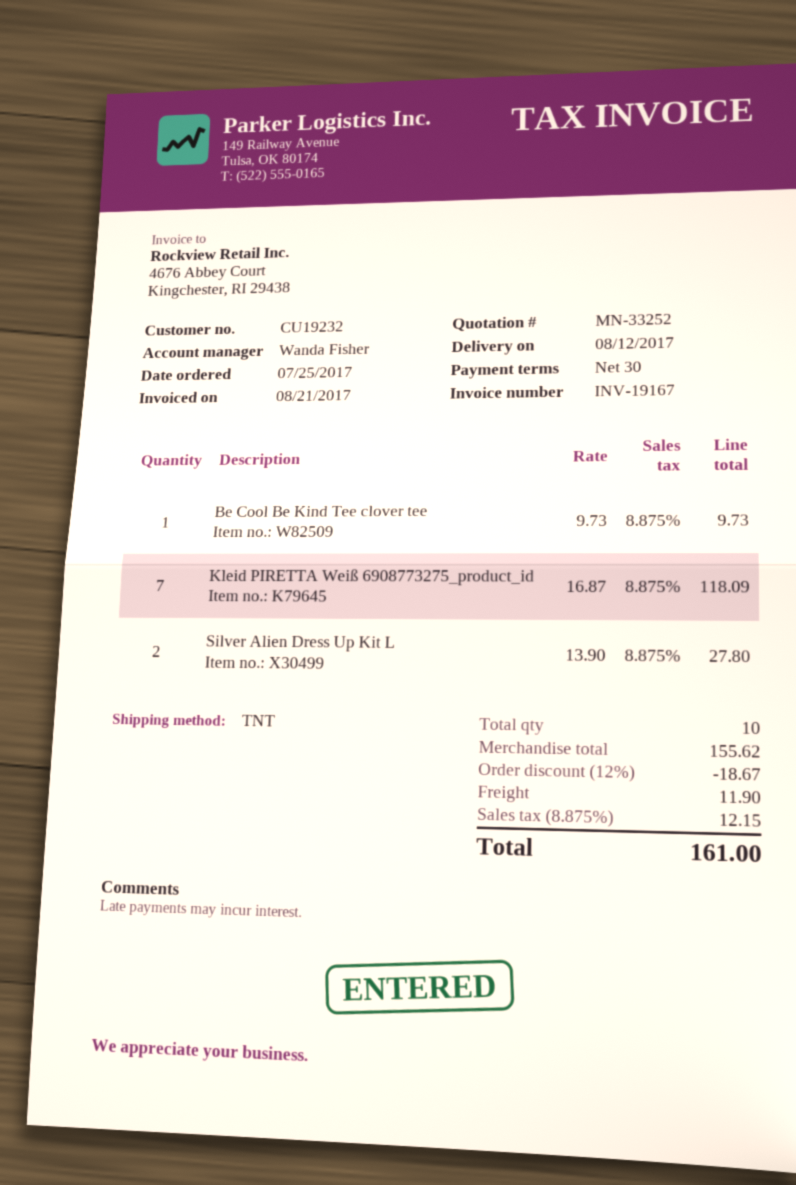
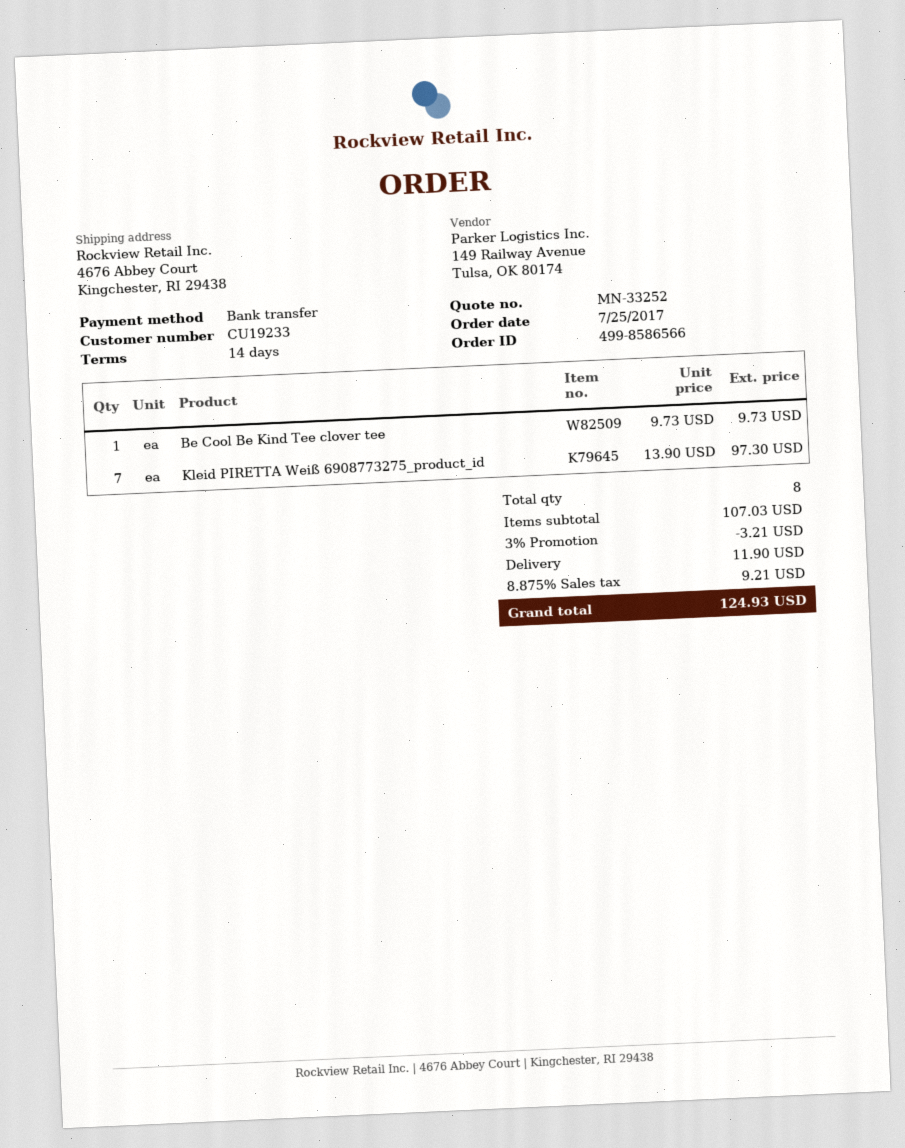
payment terms: 30 days -> 14 days
customer number: CU19232 -> CU19233
Kleid PIRETTA Weiß 6908773275_product_id: 7 x 16.87 = 118.09 -> 7 x 13.90 = 97.30
Silver Alien Dress Up Kit L: 2 x 13.90 = 27.80 -> none
total quantity: 10 -> 8
subtotal: 155.62 -> 107.03
discount: 12% = 18.67 -> 3% = 3.21
tax: 8.875% = 12.15 -> 8.875% = 9.21
total: 161.00 -> 124.93

